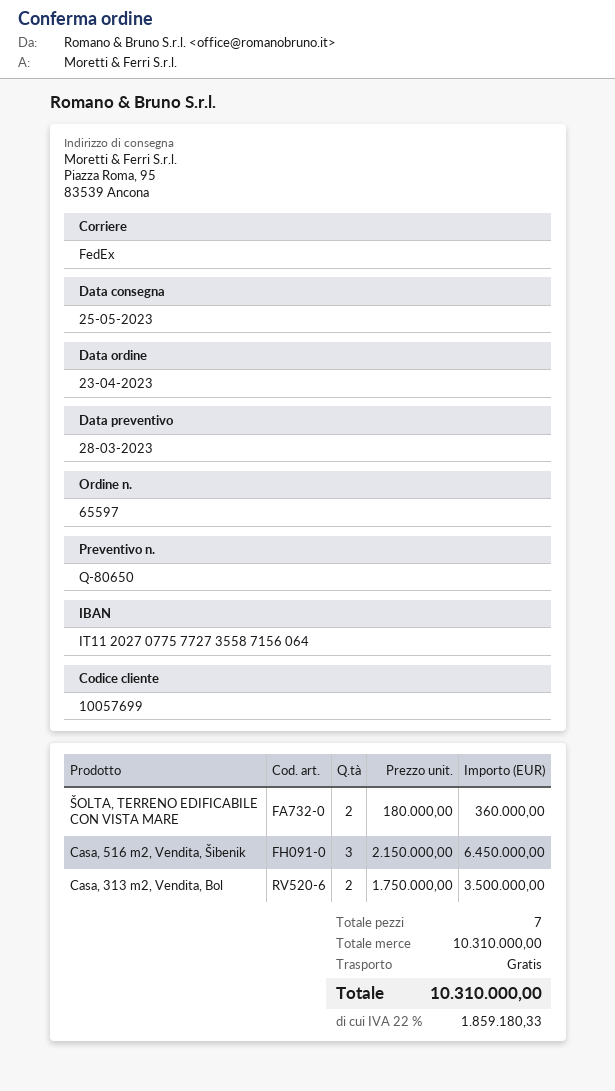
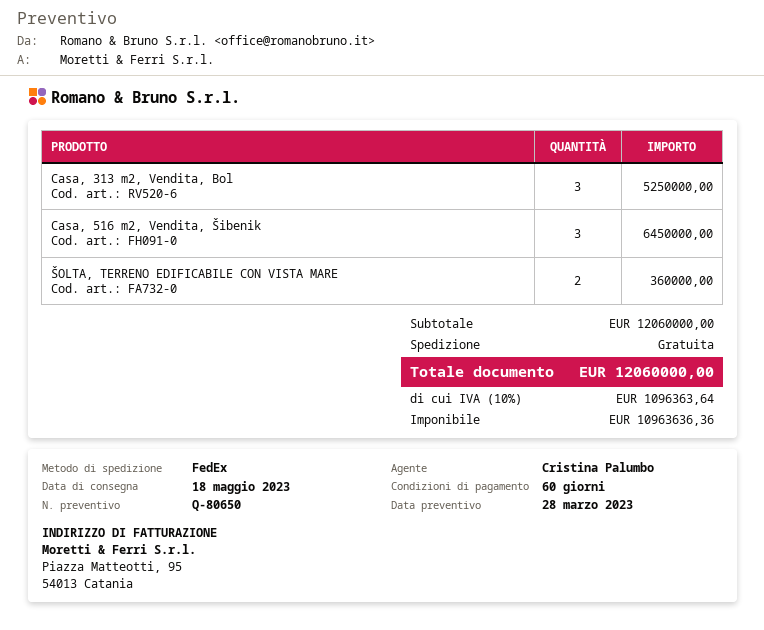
delivery date: 2023-05-25 -> 2023-05-18
Casa, 313 m2, Vendita, Bol: 2 for 3500000.00 -> 3 for 5250000.00
subtotal: 10310000.00 -> 12060000.00
tax: 22% = 1859180.33 -> 10% = 1096363.64
total: 10310000.00 -> 12060000.00

